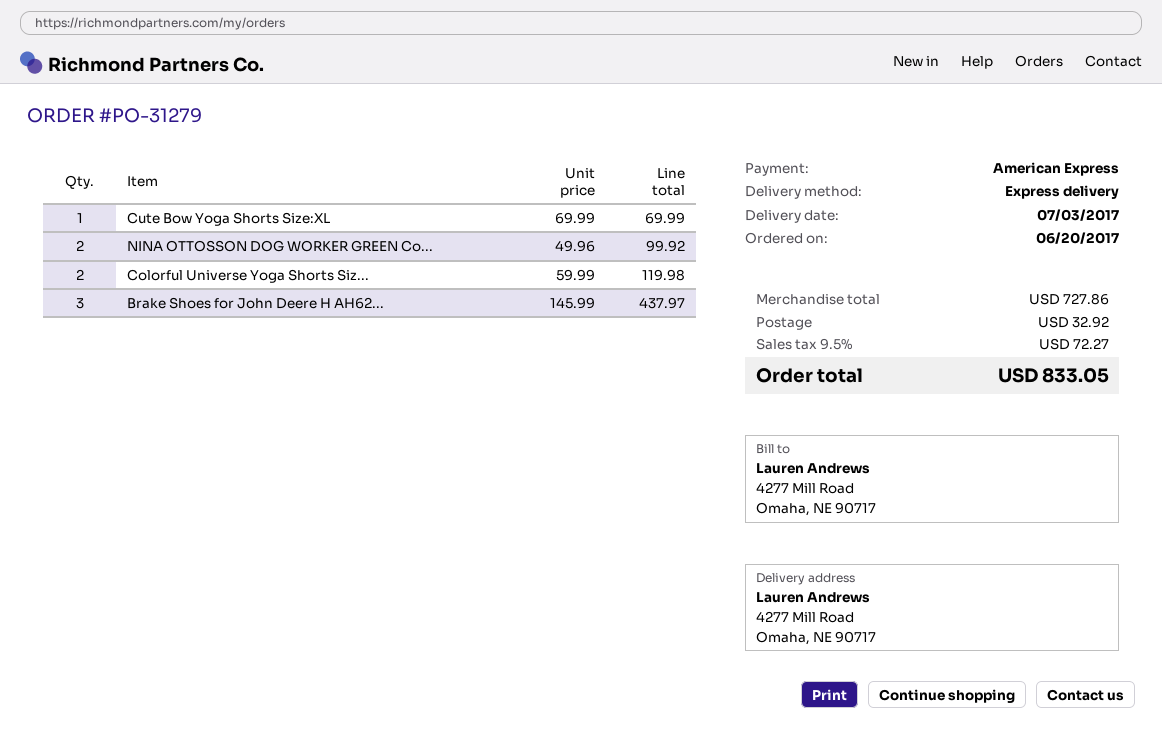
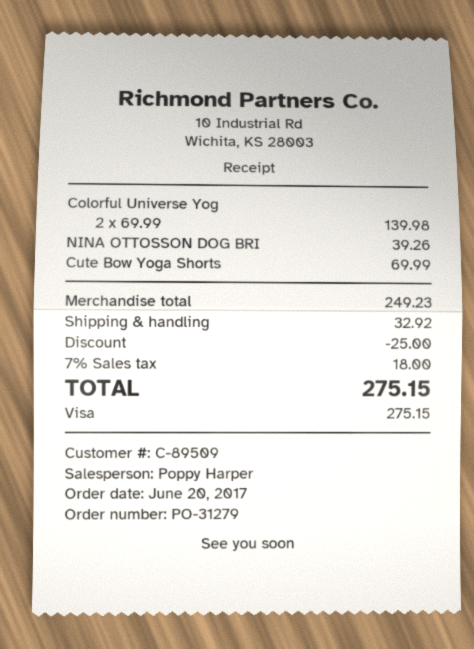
payment method: American Express -> Visa
NINA OTTOSSON DOG WORKER GREEN Co...: 2 x 49.96 = 99.92 -> none
Colorful Universe Yoga Shorts Siz...: 2 x 59.99 = 119.98 -> 2 x 69.99 = 139.98
Brake Shoes for John Deere H AH62...: 3 x 145.99 = 437.97 -> none
NINA OTTOSSON DOG BRI: none -> 1 x 39.26 = 39.26
subtotal: 727.86 -> 249.23
discount: none -> 25.00
tax: 9.5% = 72.27 -> 7% = 18.00
total: 833.05 -> 275.15

